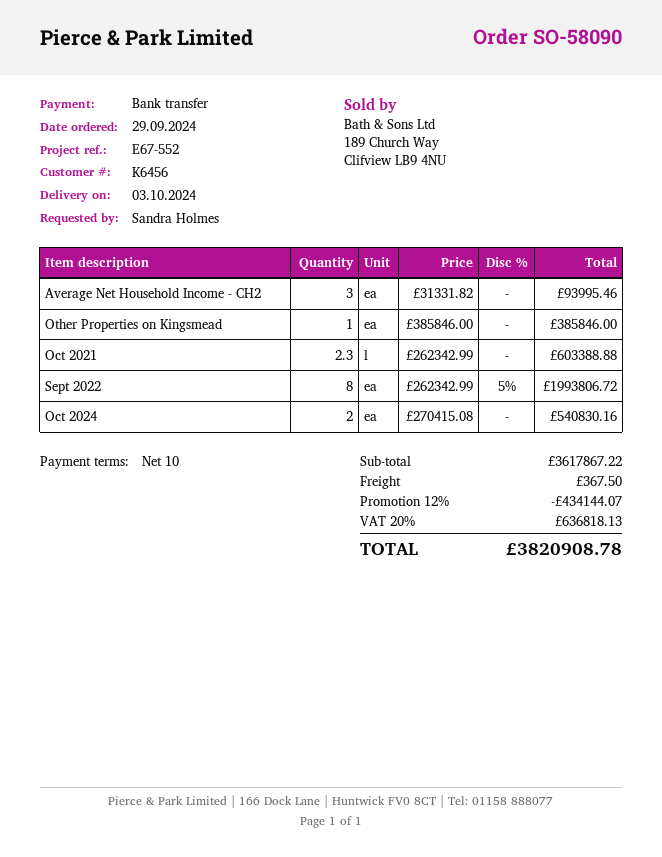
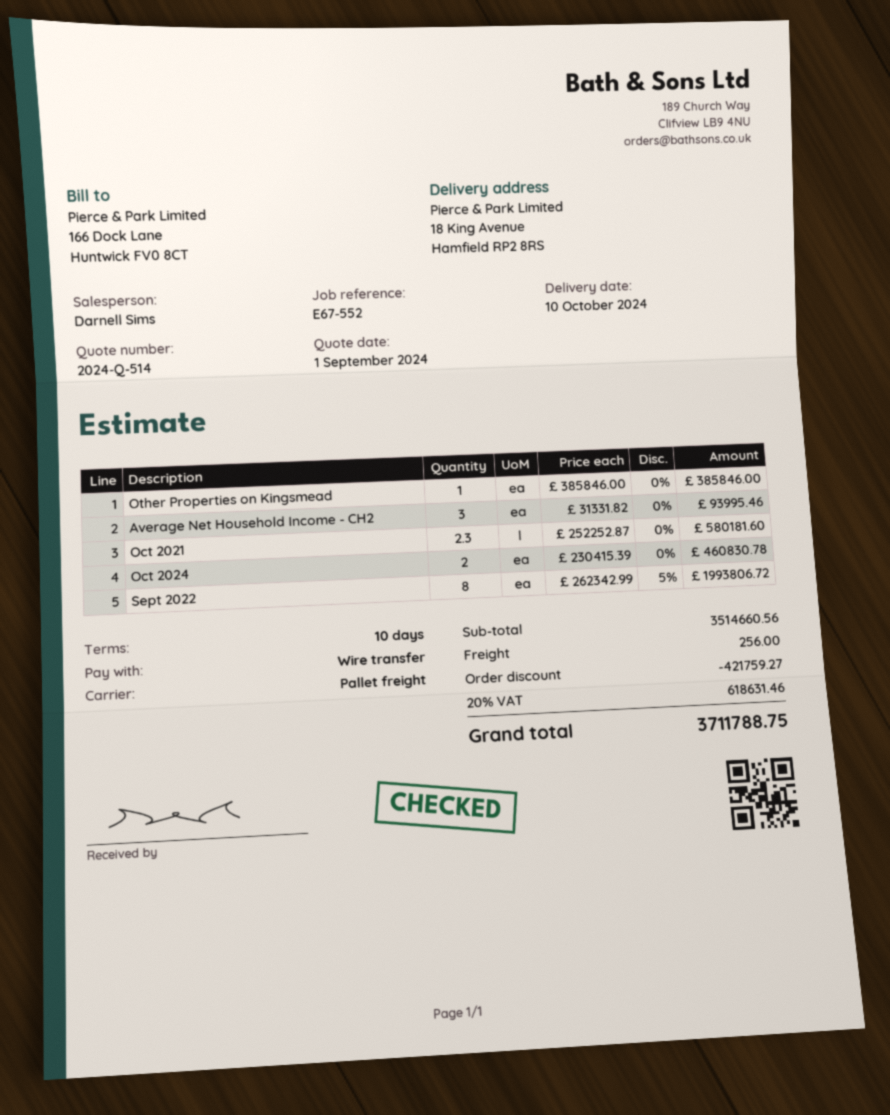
delivery date: 2024-10-03 -> 2024-10-10
Oct 2021: 2.3 x 262342.99 = 603388.88 -> 2.3 x 252252.87 = 580181.60
Oct 2024: 2 x 270415.08 = 540830.16 -> 2 x 230415.39 = 460830.78
subtotal: 3617867.22 -> 3514660.56
discount: 434144.07 -> 421759.27
shipping: 367.50 -> 256.00
tax: 20% = 636818.13 -> 20% = 618631.46
total: 3820908.78 -> 3711788.75

